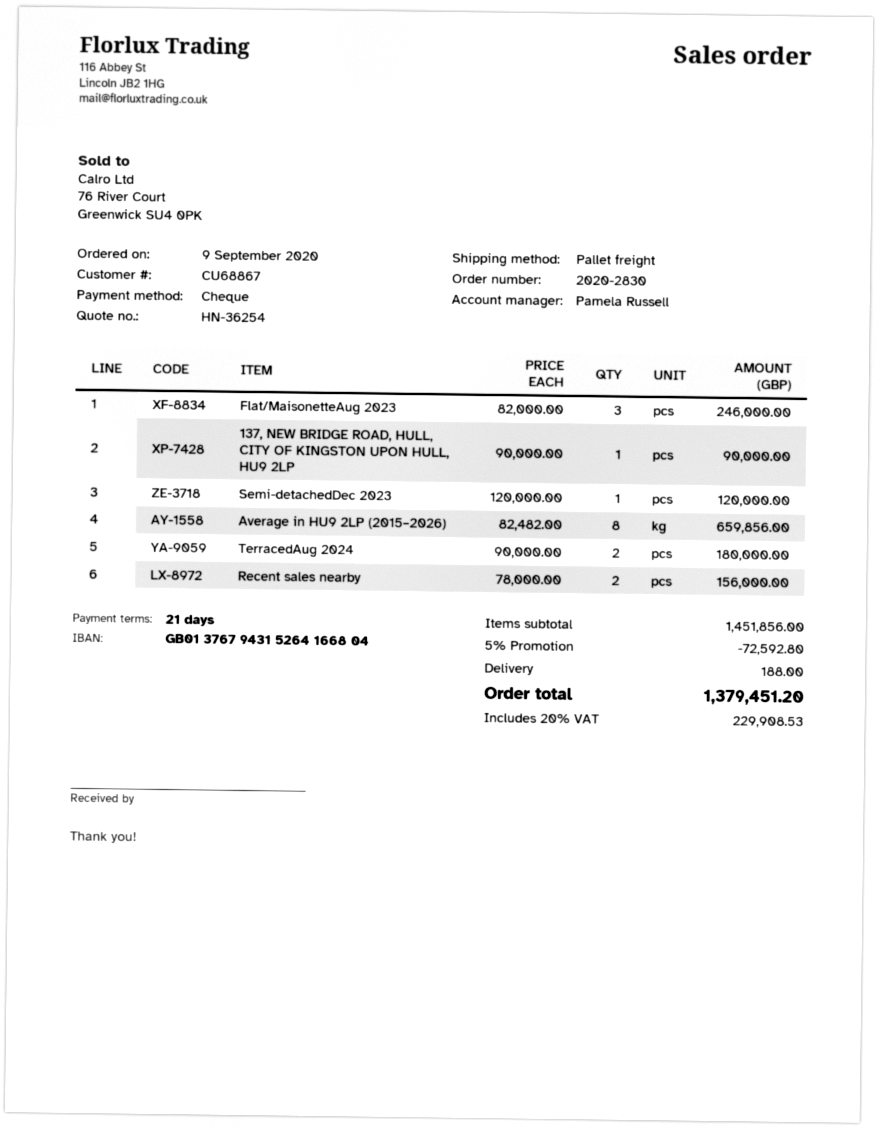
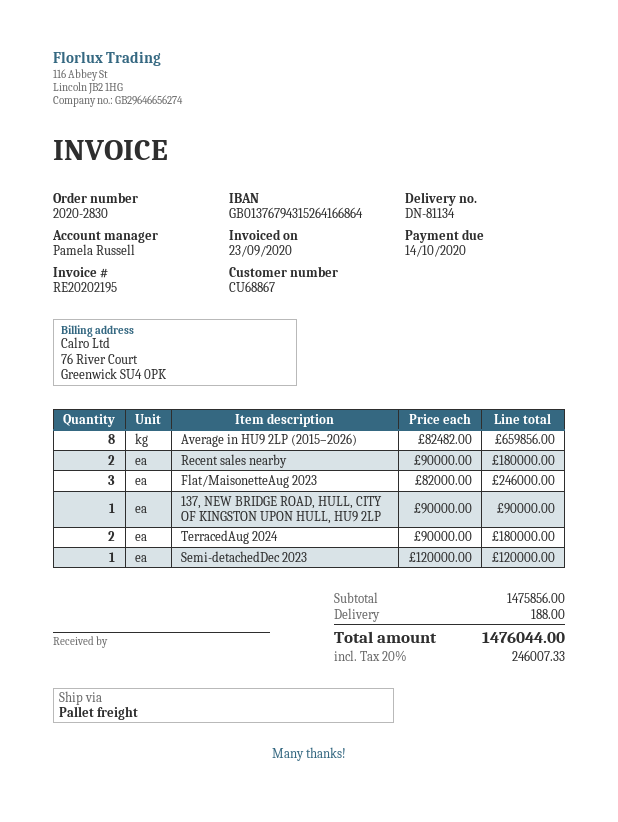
bank account: GB01376794315264166804 -> GB01376794315264166864
Recent sales nearby: 2 x 78000.00 = 156000.00 -> 2 x 90000.00 = 180000.00
subtotal: 1451856.00 -> 1475856.00
discount: 5% = 72592.80 -> none
tax: 20% = 229908.53 -> 20% = 246007.33
total: 1379451.20 -> 1476044.00

